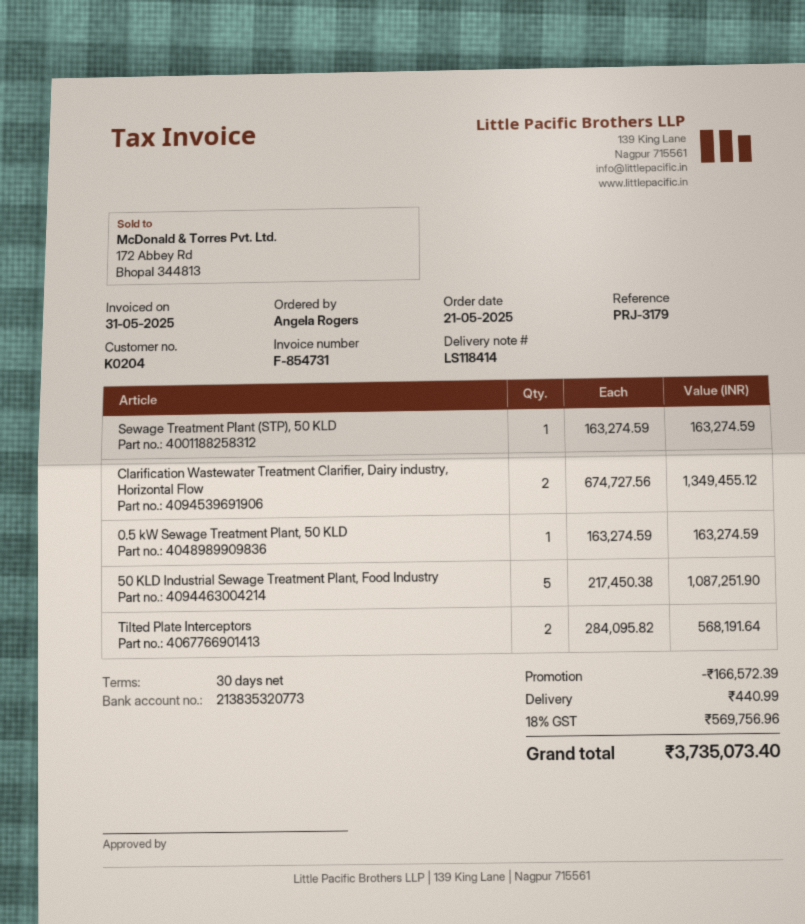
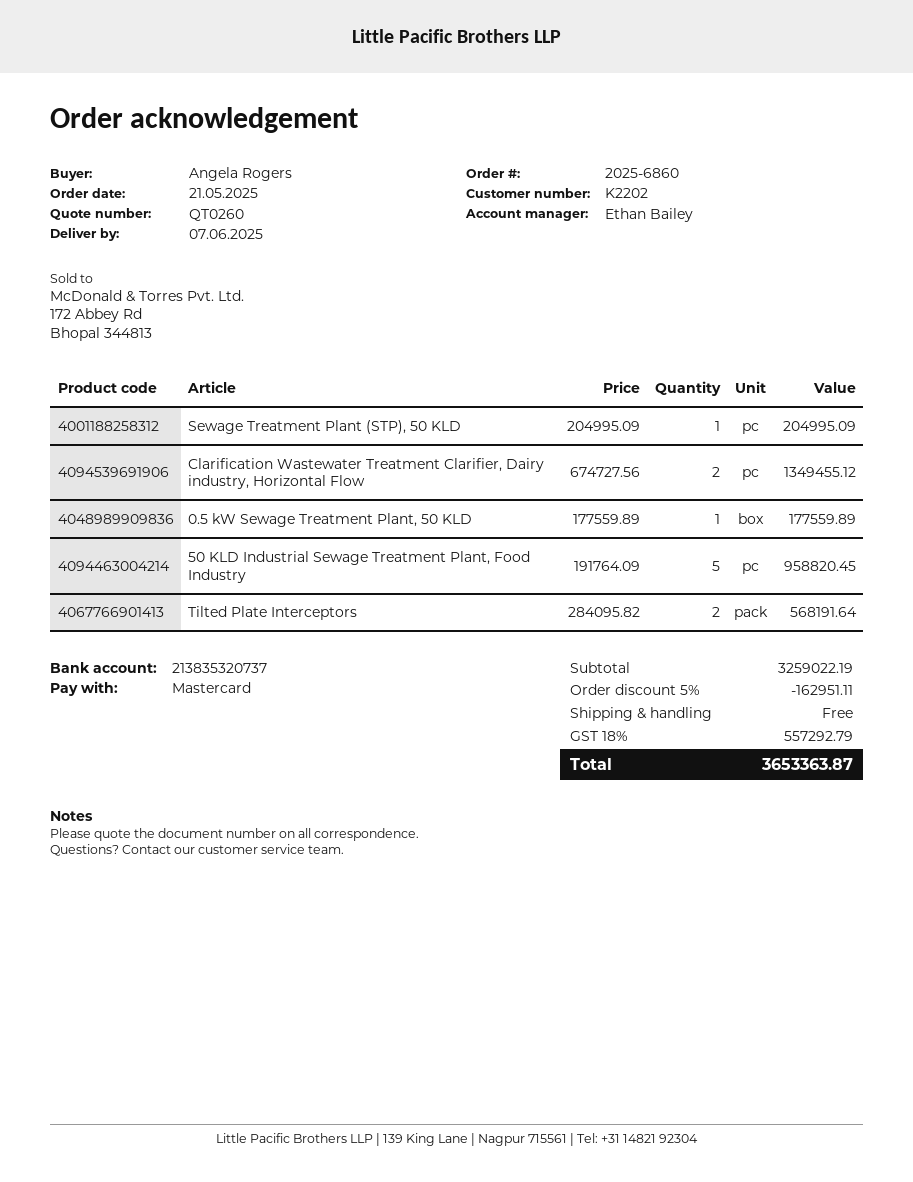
customer number: K0204 -> K2202
bank account: 213835320773 -> 213835320737
Sewage Treatment Plant (STP), 50 KLD: 1 x 163274.59 = 163274.59 -> 1 x 204995.09 = 204995.09
0.5 kW Sewage Treatment Plant, 50 KLD: 1 x 163274.59 = 163274.59 -> 1 x 177559.89 = 177559.89
50 KLD Industrial Sewage Treatment Plant, Food Industry: 5 x 217450.38 = 1087251.90 -> 5 x 191764.09 = 958820.45
discount: 166572.39 -> 162951.11
shipping: 440.99 -> 0.00
tax: 18% = 569756.96 -> 18% = 557292.79
total: 3735073.40 -> 3653363.87

